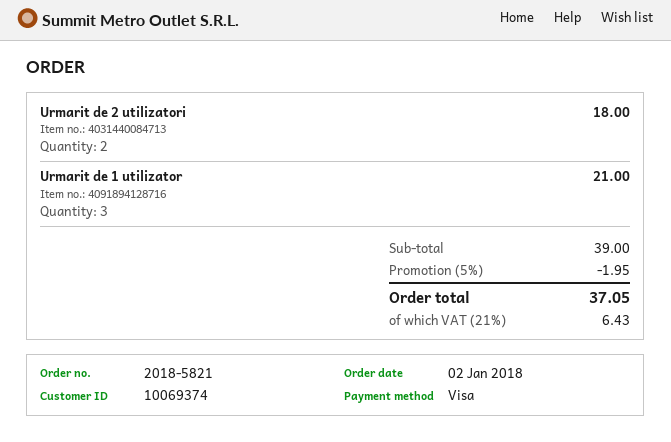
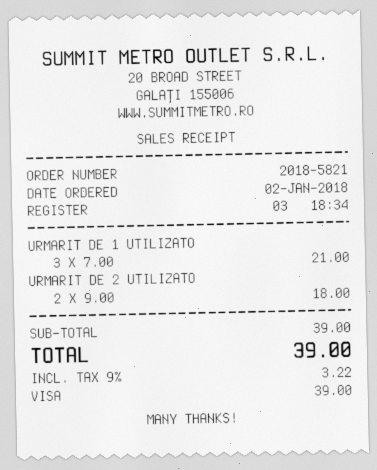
discount: 5% = 1.95 -> none
tax: 21% = 6.43 -> 9% = 3.22
total: 37.05 -> 39.00

